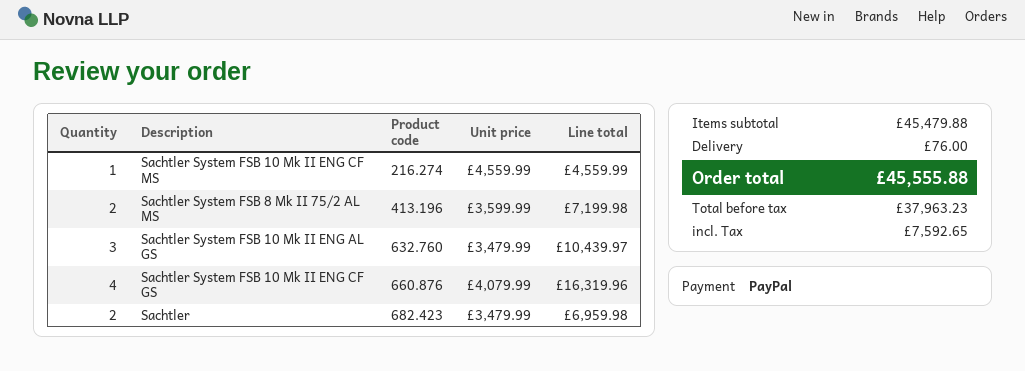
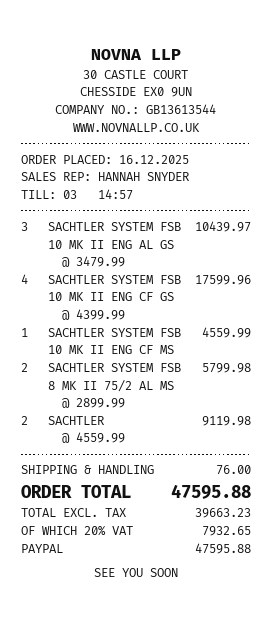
Sachtler System FSB 8 Mk II 75/2 AL MS: 2 x 3599.99 = 7199.98 -> 2 x 2899.99 = 5799.98
Sachtler System FSB 10 Mk II ENG CF GS: 4 x 4079.99 = 16319.96 -> 4 x 4399.99 = 17599.96
Sachtler: 2 x 3479.99 = 6959.98 -> 2 x 4559.99 = 9119.98
net: 37963.23 -> 39663.23
tax: 7592.65 -> 7932.65
total: 45555.88 -> 47595.88

